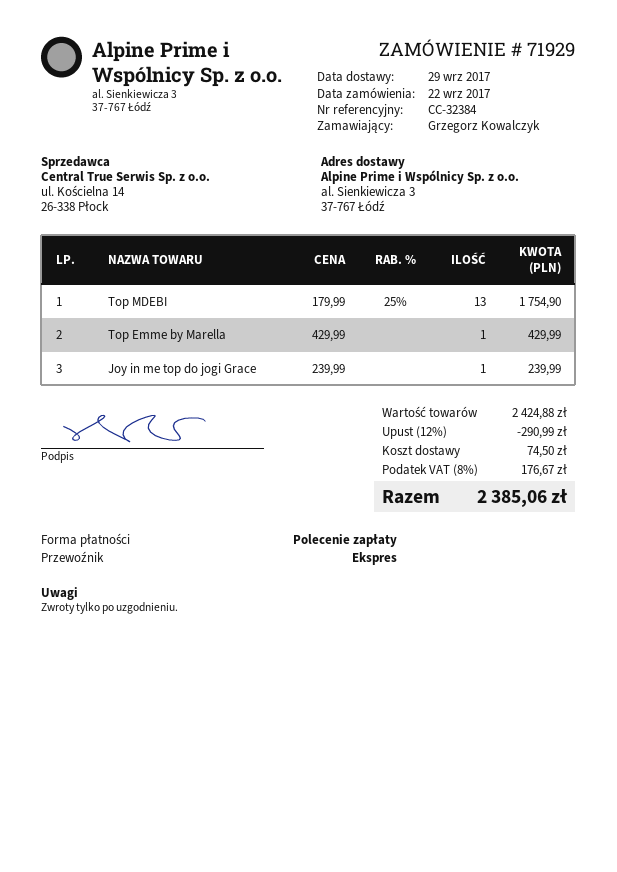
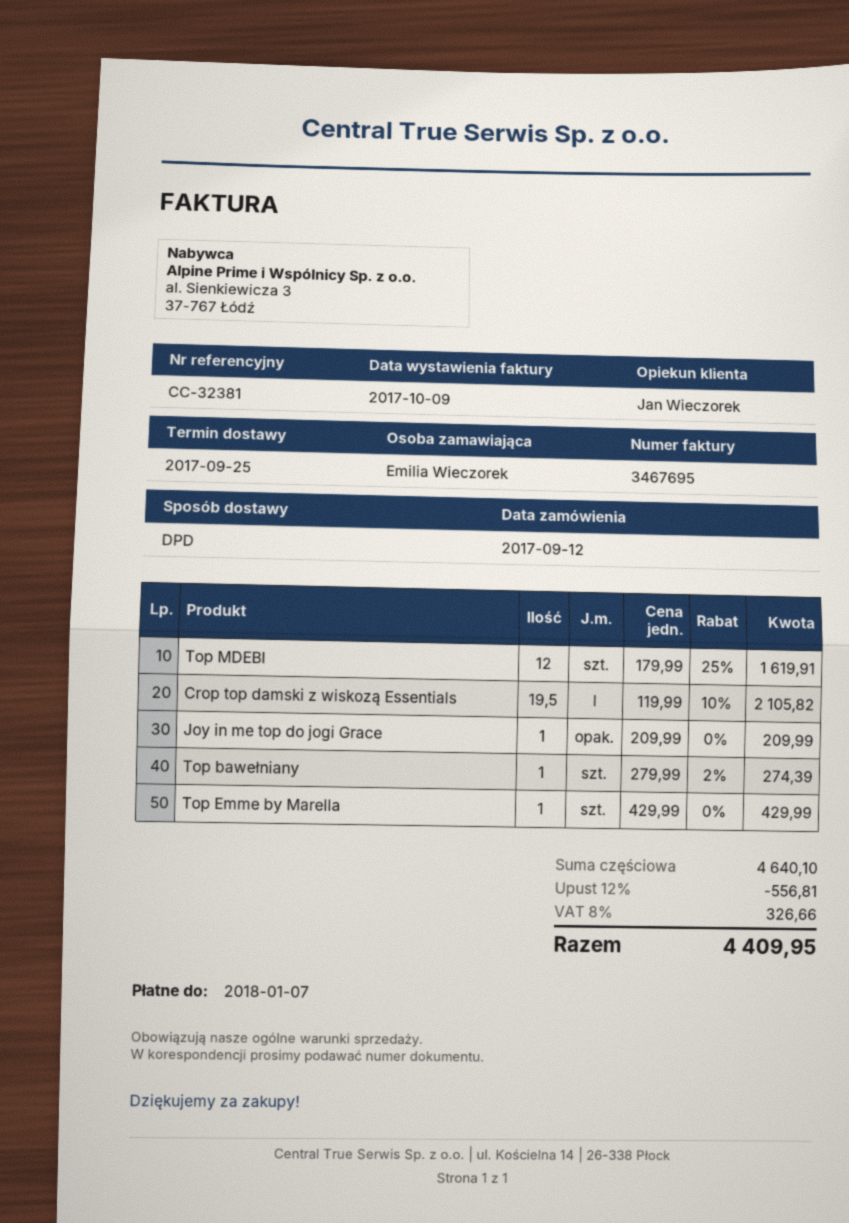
order date: 2017-09-22 -> 2017-09-12
delivery date: 2017-09-29 -> 2017-09-25
reference: CC-32384 -> CC-32381
ordered by: Grzegorz Kowalczyk -> Emilia Wieczorek
shipping method: express -> DPD
Top MDEBI: 13 x 179.99 - 25% = 1754.90 -> 12 x 179.99 - 25% = 1619.91
Joy in me top do jogi Grace: 1 x 239.99 = 239.99 -> 1 x 209.99 = 209.99
Crop top damski z wiskozą Essentials: none -> 19.5 x 119.99 - 10% = 2105.82
Top bawełniany: none -> 1 x 279.99 - 2% = 274.39
subtotal: 2424.88 -> 4640.10
discount: 12% = 290.99 -> 12% = 556.81
shipping: 74.50 -> none
tax: 8% = 176.67 -> 8% = 326.66
total: 2385.06 -> 4409.95

